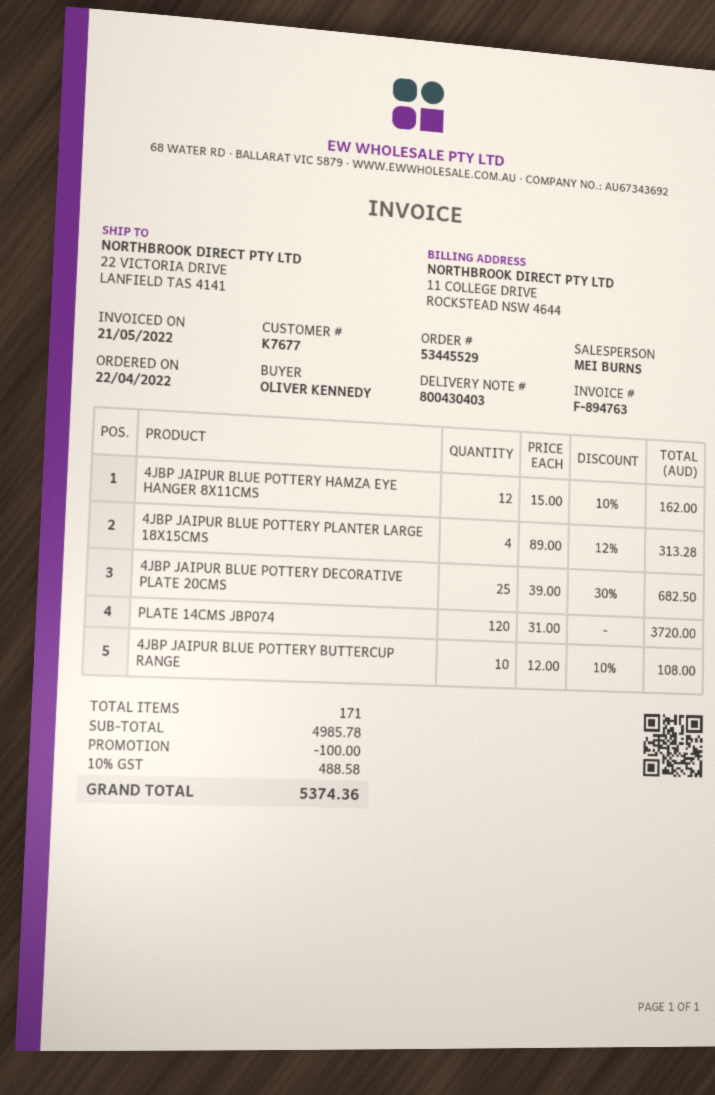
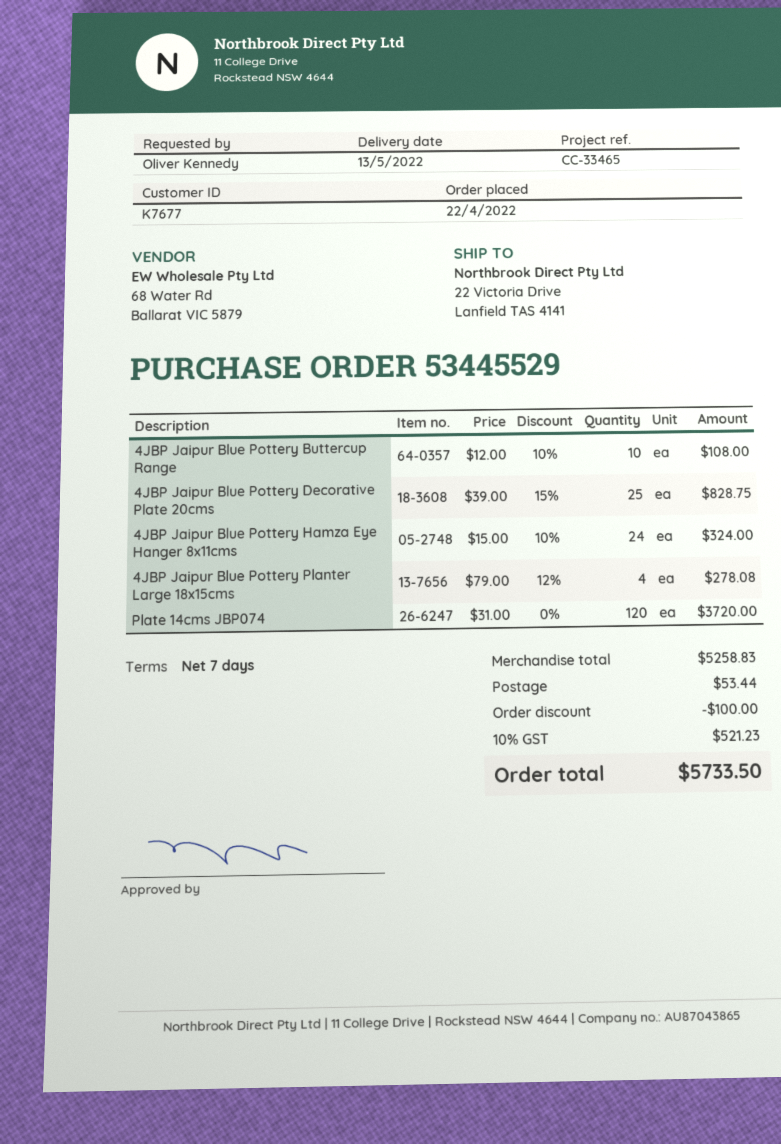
4JBP JAIPUR BLUE POTTERY HAMZA EYE HANGER 8X11CMS: 12 x 15.00 - 10% = 162.00 -> 24 x 15.00 - 10% = 324.00
4JBP JAIPUR BLUE POTTERY PLANTER LARGE 18X15CMS: 4 x 89.00 - 12% = 313.28 -> 4 x 79.00 - 12% = 278.08
4JBP JAIPUR BLUE POTTERY DECORATIVE PLATE 20CMS: 25 x 39.00 - 30% = 682.50 -> 25 x 39.00 - 15% = 828.75
subtotal: 4985.78 -> 5258.83
shipping: none -> 53.44
tax: 10% = 488.58 -> 10% = 521.23
total: 5374.36 -> 5733.50

